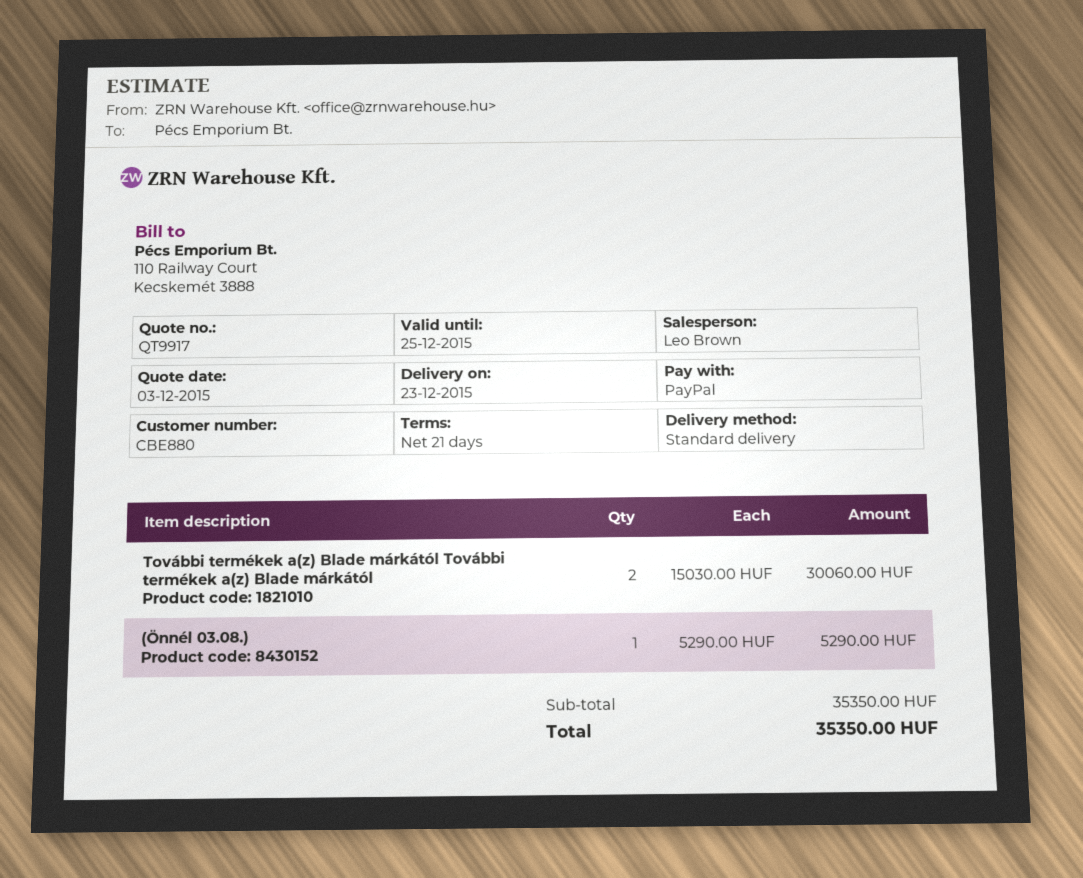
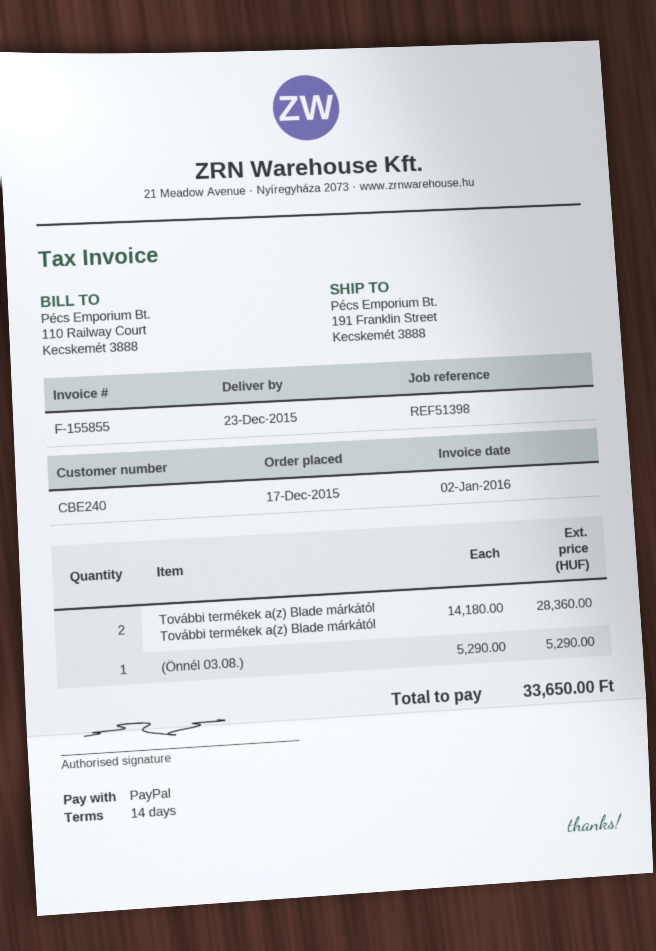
payment terms: 21 days -> 14 days
customer number: CBE880 -> CBE240
További termékek a(z) Blade márkától További termékek a(z) Blade márkától: 2 x 15030.00 = 30060.00 -> 2 x 14180.00 = 28360.00
total: 35350.00 -> 33650.00

